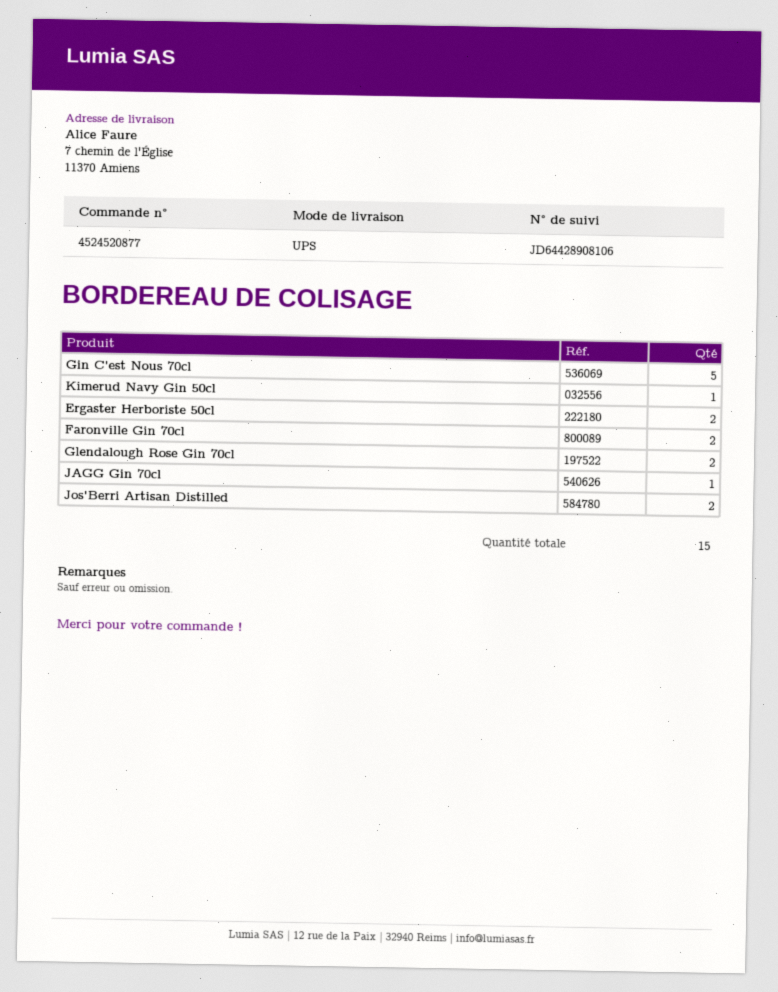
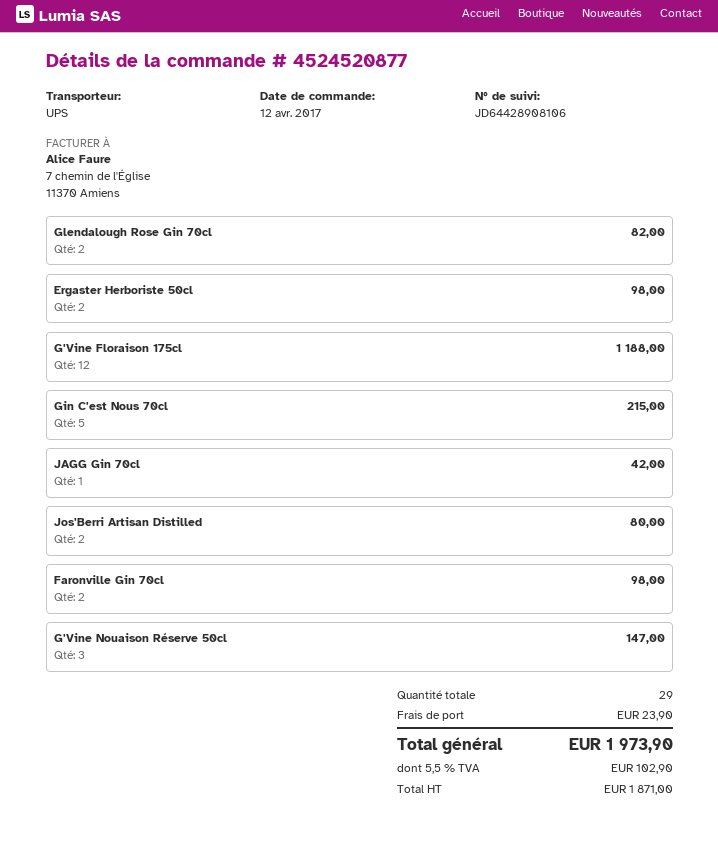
Kimerud Navy Gin 50cl: 1 -> none
G'Vine Floraison 175cl: none -> 12
G'Vine Nouaison Réserve 50cl: none -> 3
total quantity: 15 -> 29

